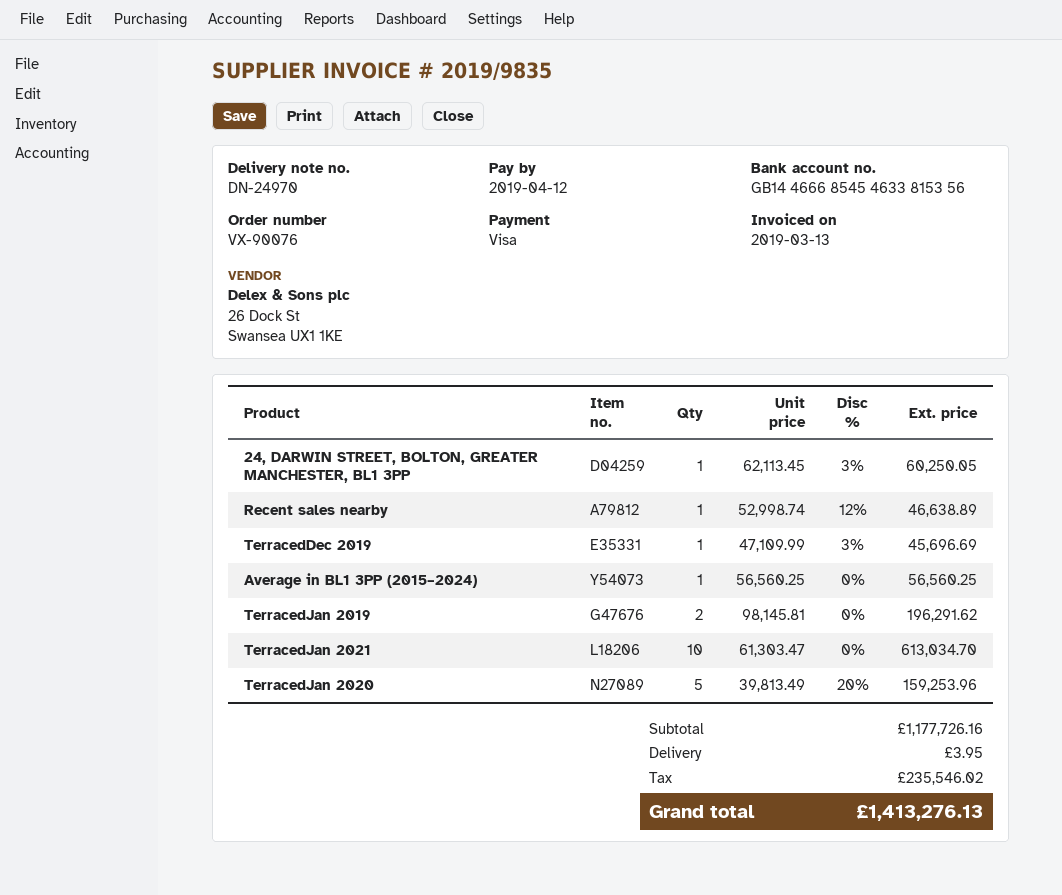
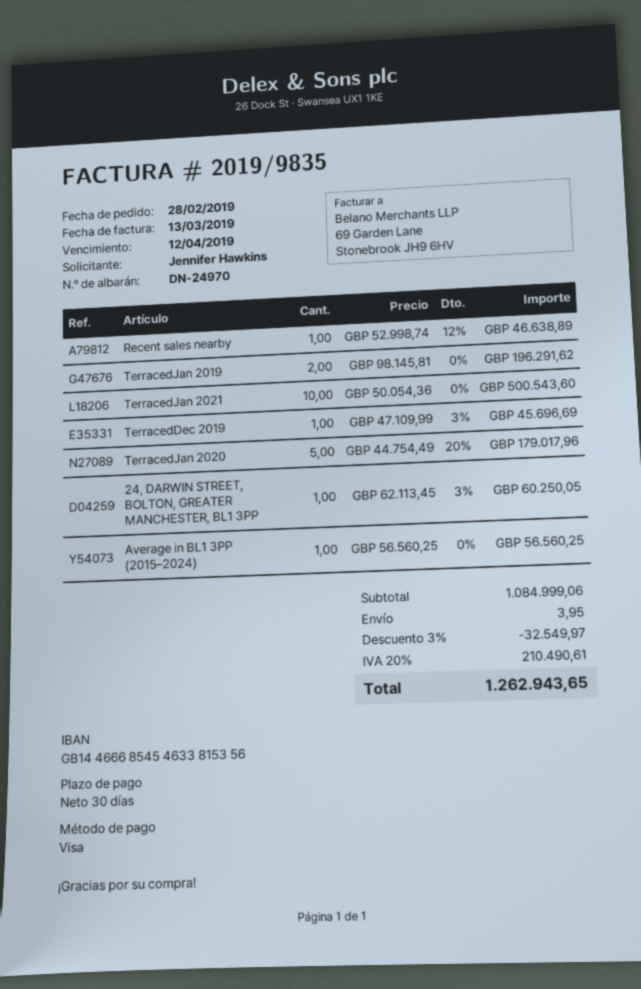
TerracedJan 2021: 10 x 61303.47 = 613034.70 -> 10 x 50054.36 = 500543.60
TerracedJan 2020: 5 x 39813.49 - 20% = 159253.96 -> 5 x 44754.49 - 20% = 179017.96
subtotal: 1177726.16 -> 1084999.06
discount: none -> 3% = 32549.97
tax: 235546.02 -> 210490.61
total: 1413276.13 -> 1262943.65

